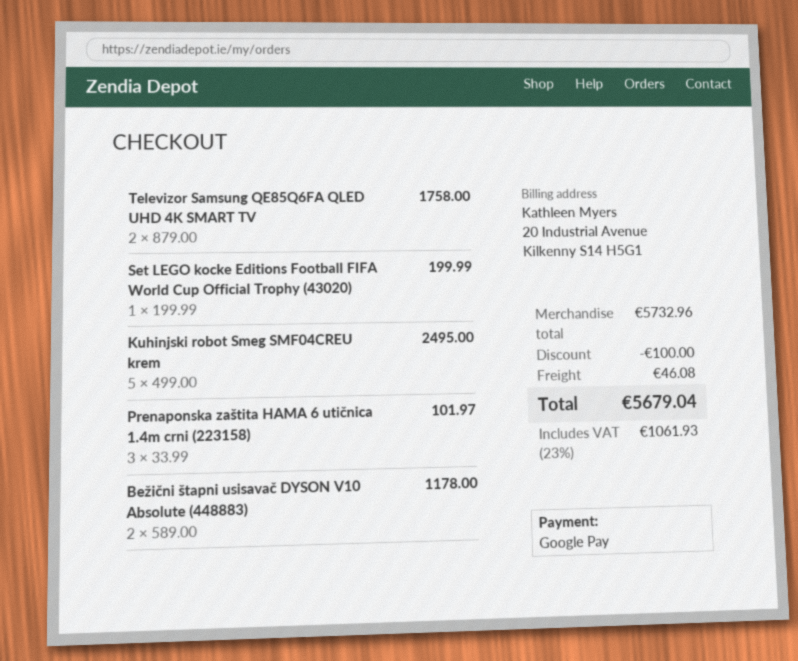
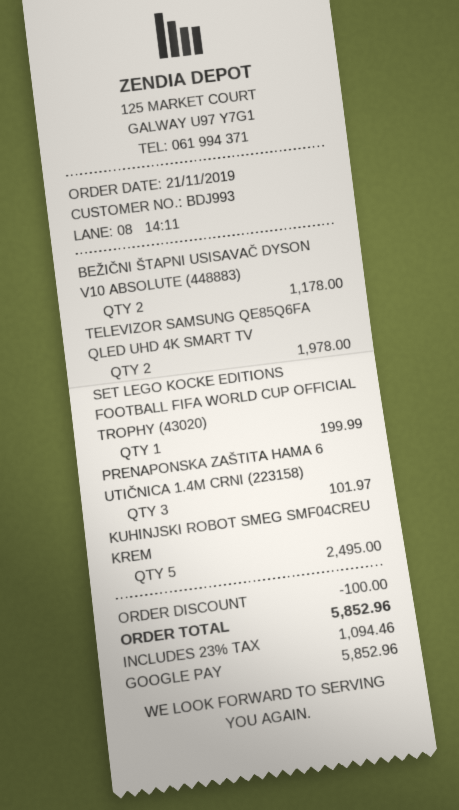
Televizor Samsung QE85Q6FA QLED UHD 4K SMART TV: 2 for 1758.00 -> 2 for 1978.00
shipping: 46.08 -> none
tax: 23% = 1061.93 -> 23% = 1094.46
total: 5679.04 -> 5852.96

